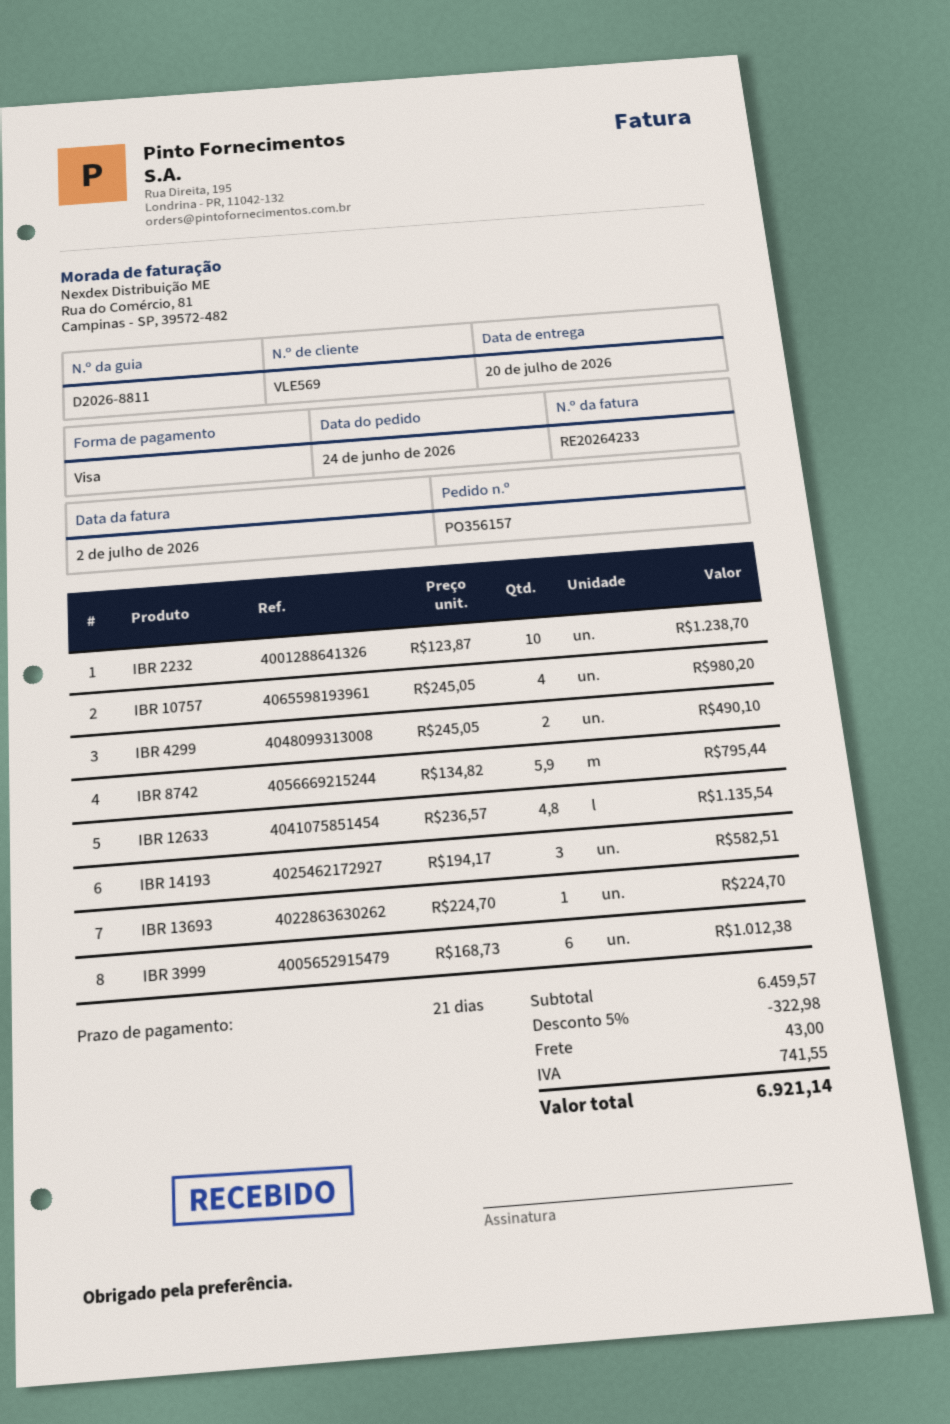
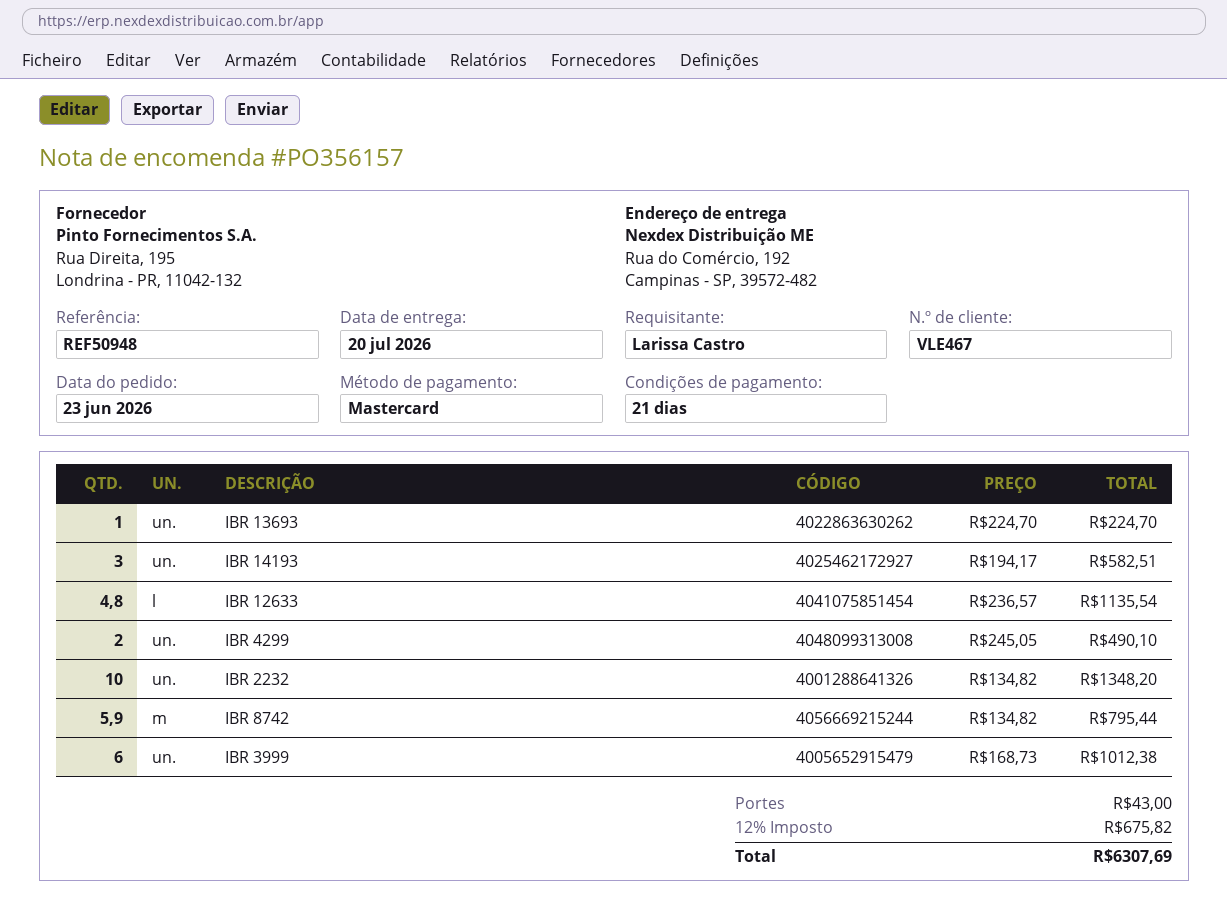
order date: 2026-06-24 -> 2026-06-23
customer number: VLE569 -> VLE467
payment method: Visa -> Mastercard
IBR 2232: 10 x 123.87 = 1238.70 -> 10 x 134.82 = 1348.20
IBR 10757: 4 x 245.05 = 980.20 -> none
discount: 5% = 322.98 -> none
tax: 741.55 -> 675.82
total: 6921.14 -> 6307.69

